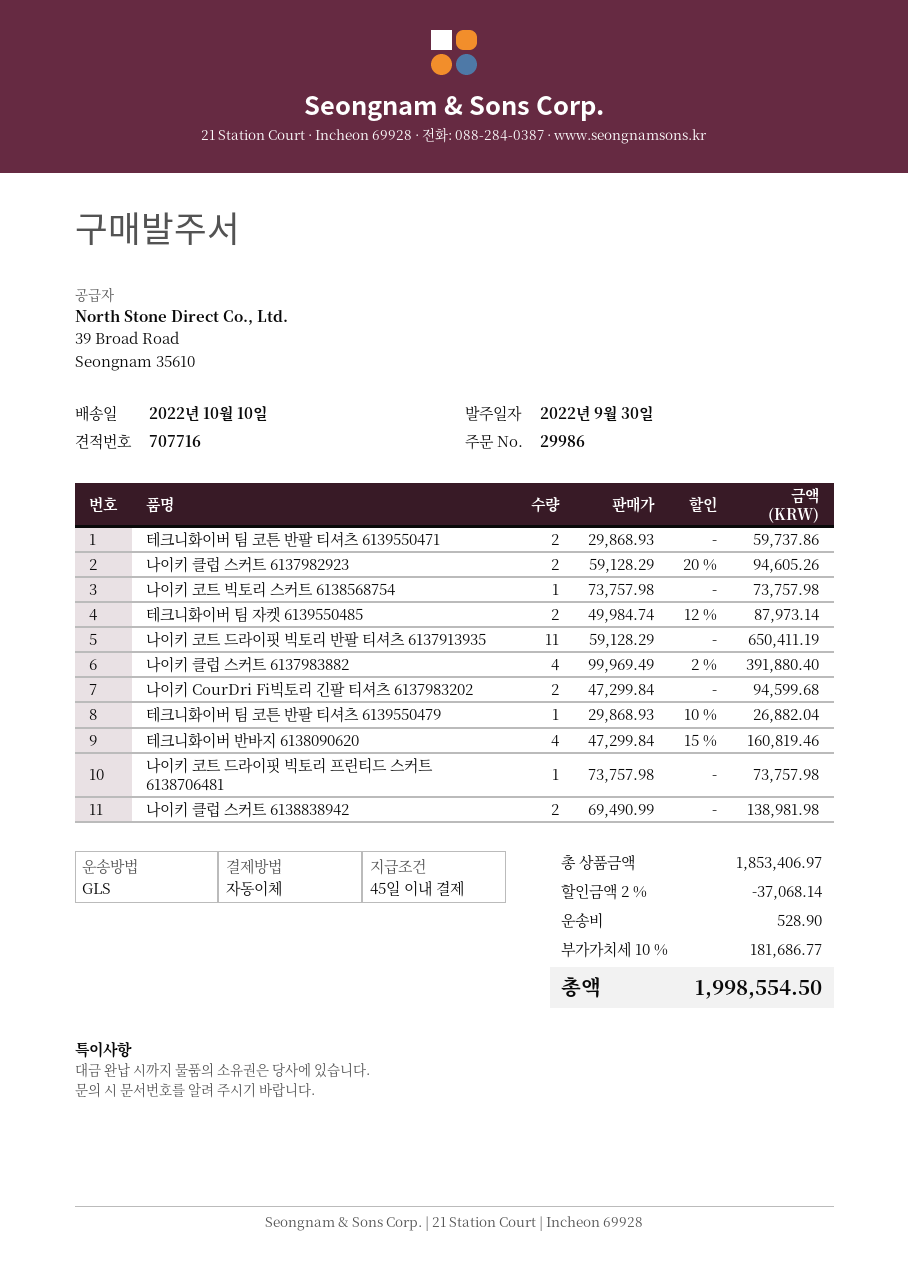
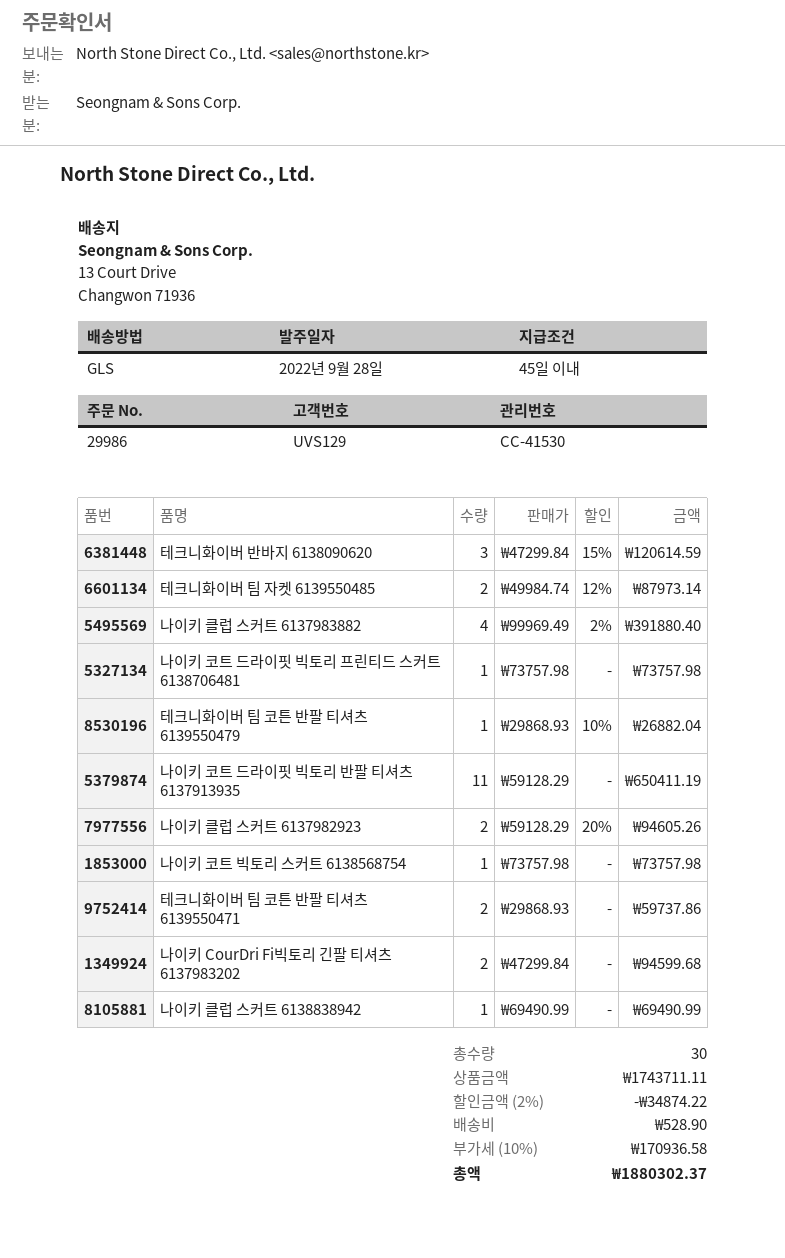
order date: 2022-09-30 -> 2022-09-28
테크니화이버 반바지 6138090620: 4 x 47299.84 - 15% = 160819.46 -> 3 x 47299.84 - 15% = 120614.59
나이키 클럽 스커트 6138838942: 2 x 69490.99 = 138981.98 -> 1 x 69490.99 = 69490.99
subtotal: 1853406.97 -> 1743711.11
discount: 2% = 37068.14 -> 2% = 34874.22
tax: 10% = 181686.77 -> 10% = 170936.58
total: 1998554.50 -> 1880302.37

